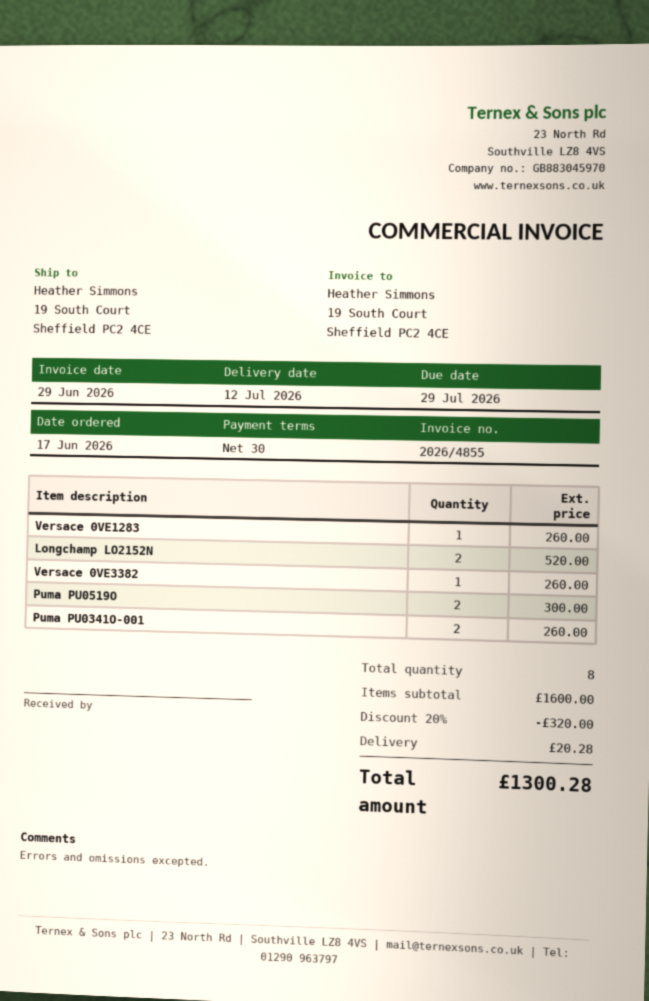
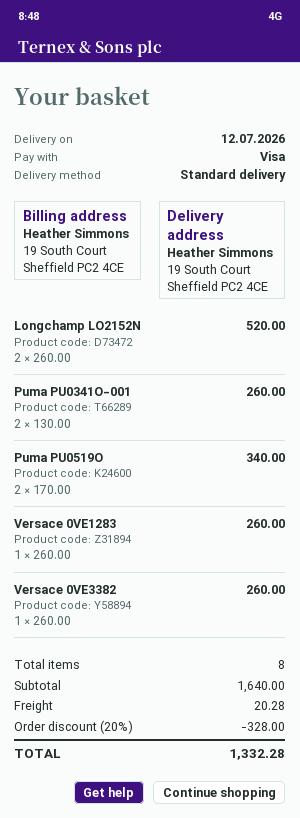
Puma PU0519O: 2 for 300.00 -> 2 for 340.00
subtotal: 1600.00 -> 1640.00
discount: 20% = 320.00 -> 20% = 328.00
total: 1300.28 -> 1332.28

